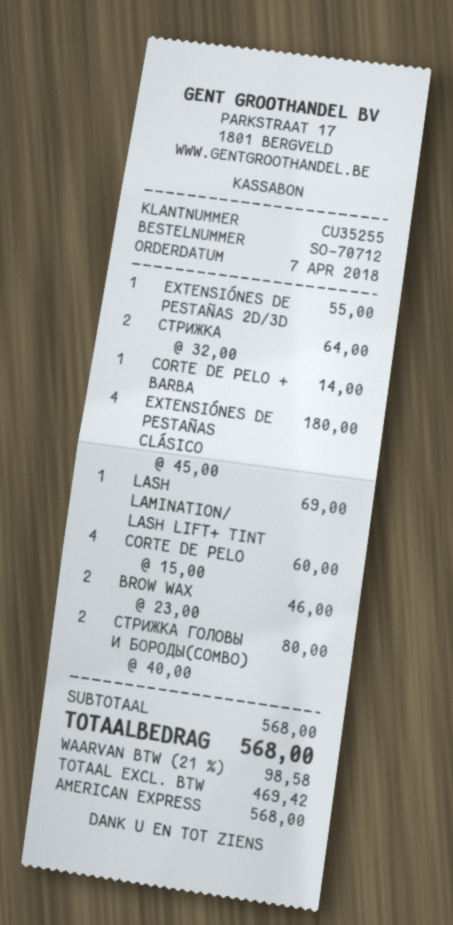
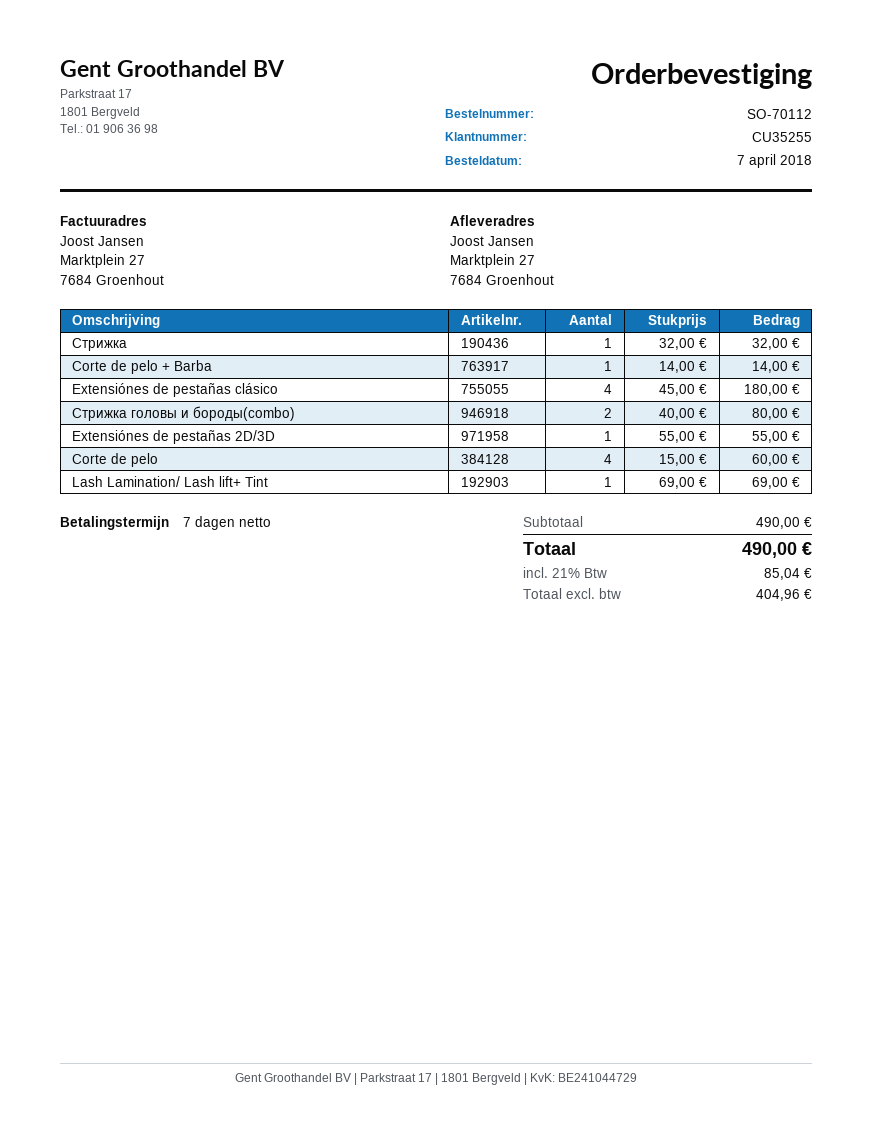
order number: SO-70712 -> SO-70112
СТРИЖКА: 2 x 32.00 = 64.00 -> 1 x 32.00 = 32.00
BROW WAX: 2 x 23.00 = 46.00 -> none
subtotal: 568.00 -> 490.00
net: 469.42 -> 404.96
tax: 21% = 98.58 -> 21% = 85.04
total: 568.00 -> 490.00

